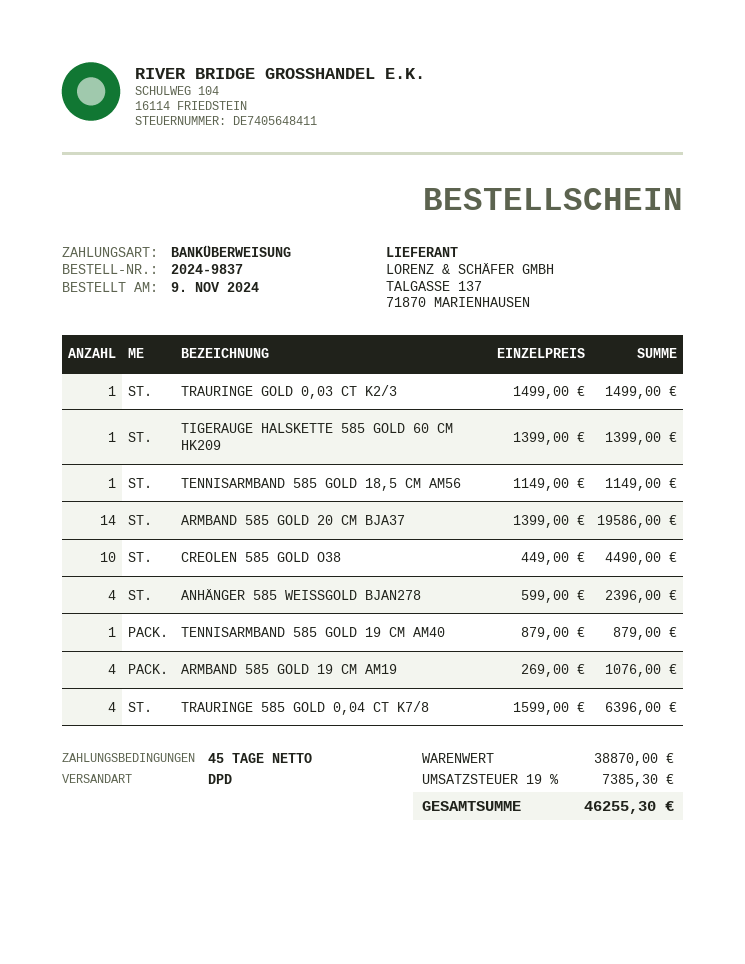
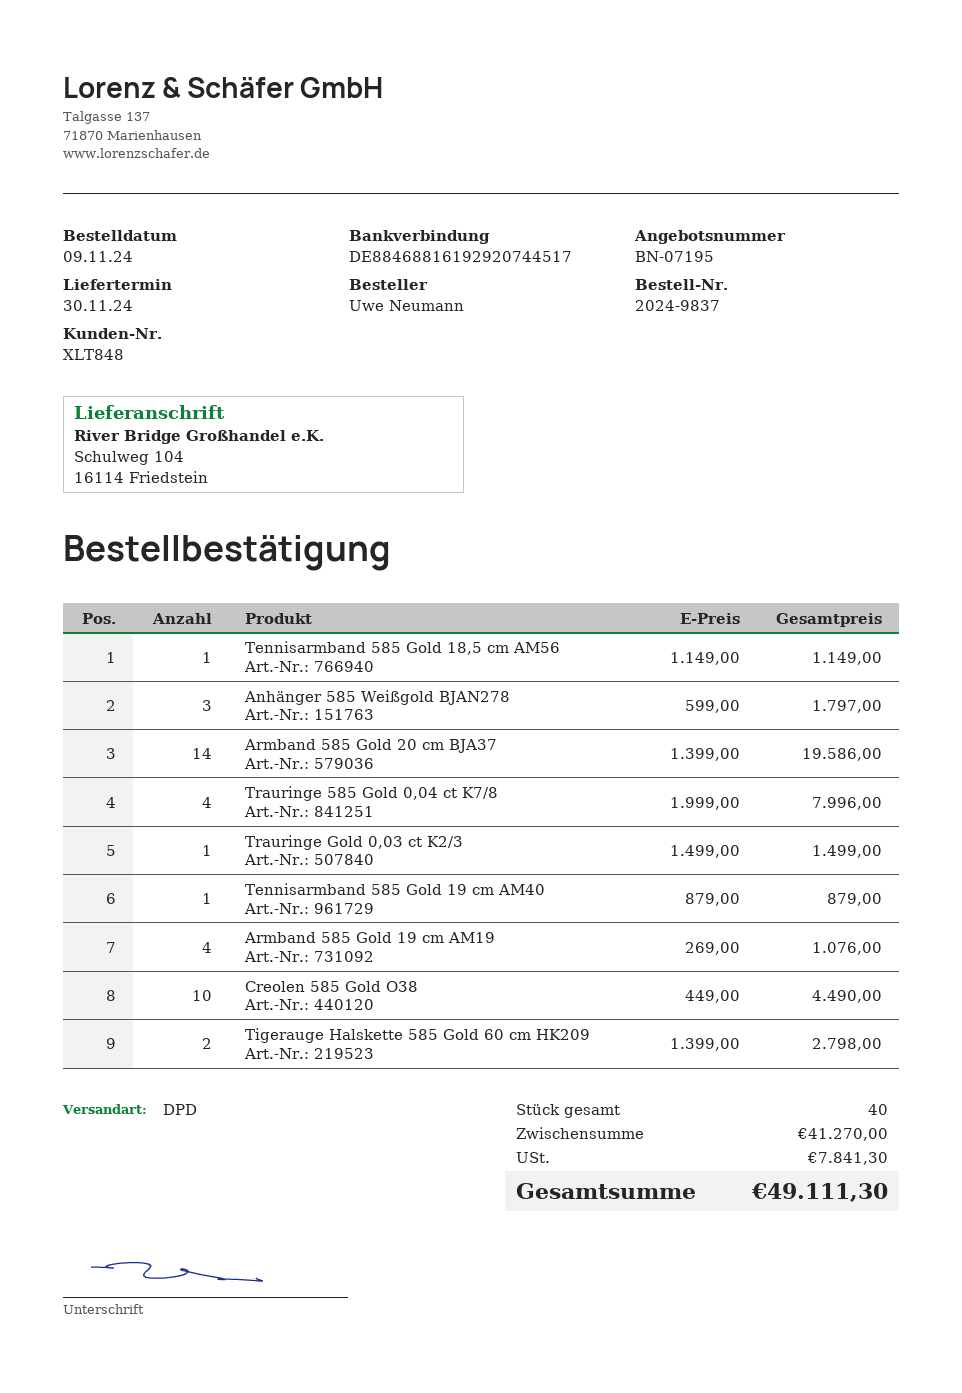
TIGERAUGE HALSKETTE 585 GOLD 60 CM HK209: 1 x 1399.00 = 1399.00 -> 2 x 1399.00 = 2798.00
ANHÄNGER 585 WEISSGOLD BJAN278: 4 x 599.00 = 2396.00 -> 3 x 599.00 = 1797.00
TRAURINGE 585 GOLD 0,04 CT K7/8: 4 x 1599.00 = 6396.00 -> 4 x 1999.00 = 7996.00
subtotal: 38870.00 -> 41270.00
tax: 7385.30 -> 7841.30
total: 46255.30 -> 49111.30

